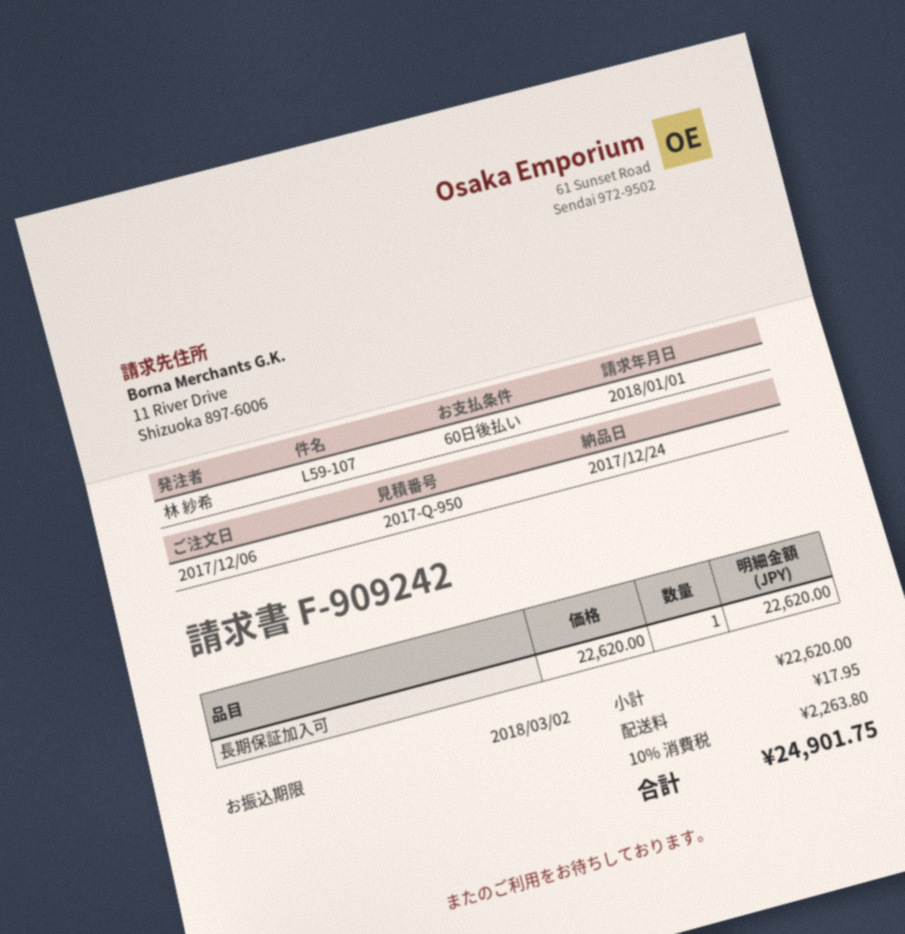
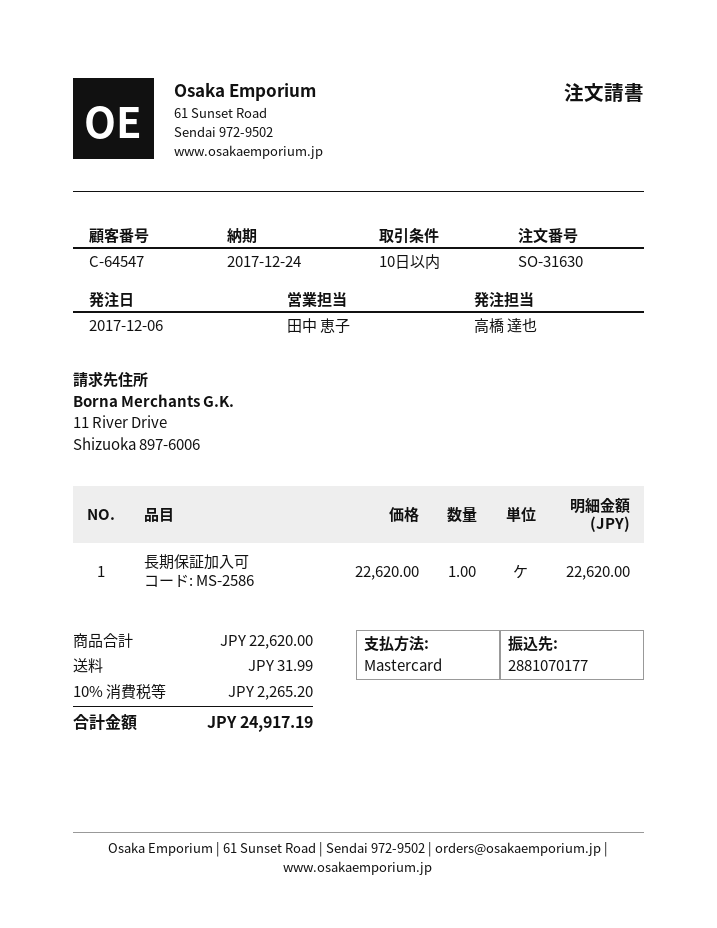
payment terms: 60 days -> 10 days
ordered by: 林 紗希 -> 高橋 達也
shipping: 17.95 -> 31.99
tax: 10% = 2263.80 -> 10% = 2265.20
total: 24901.75 -> 24917.19

